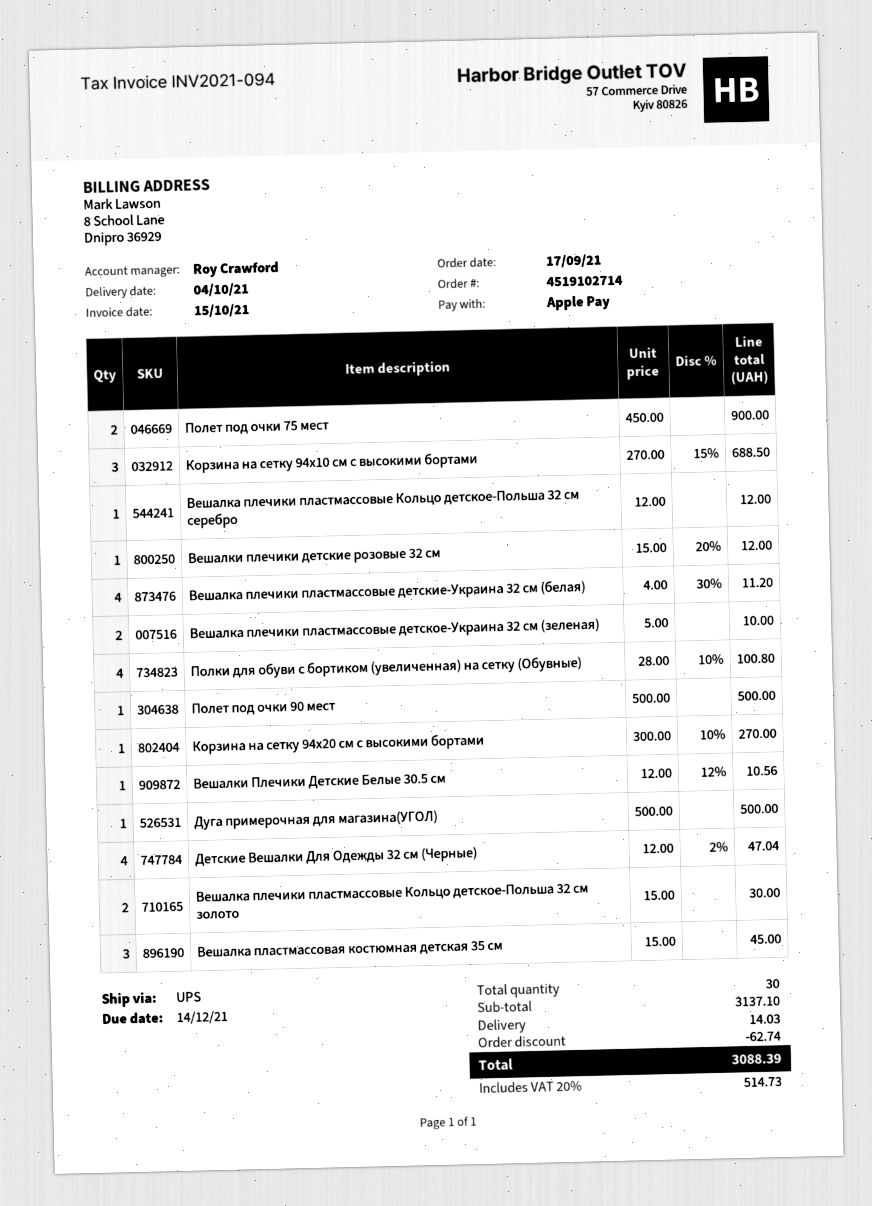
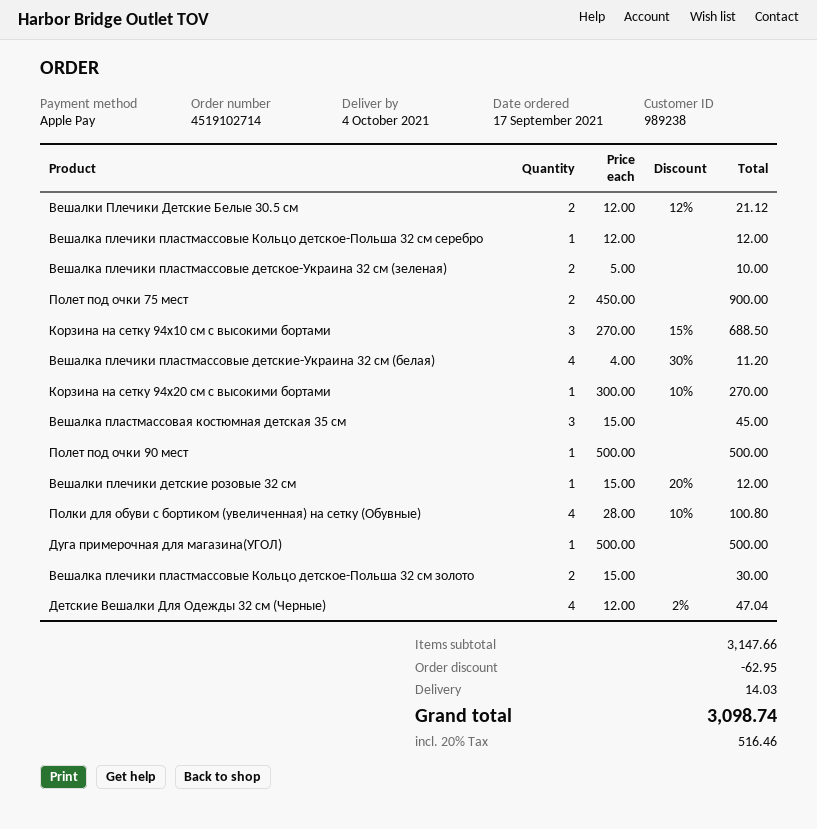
Вешалки Плечики Детские Белые 30.5 см: 1 x 12.00 - 12% = 10.56 -> 2 x 12.00 - 12% = 21.12
subtotal: 3137.10 -> 3147.66
discount: 62.74 -> 62.95
tax: 20% = 514.73 -> 20% = 516.46
total: 3088.39 -> 3098.74

